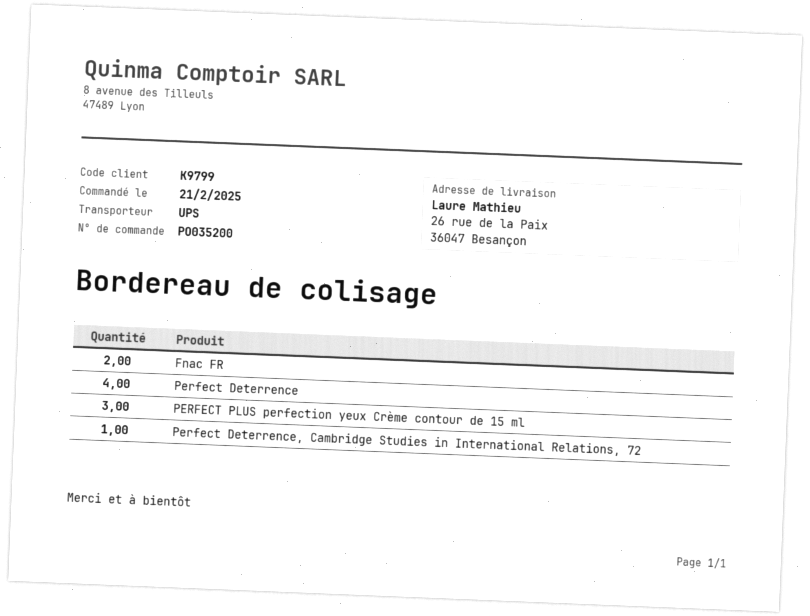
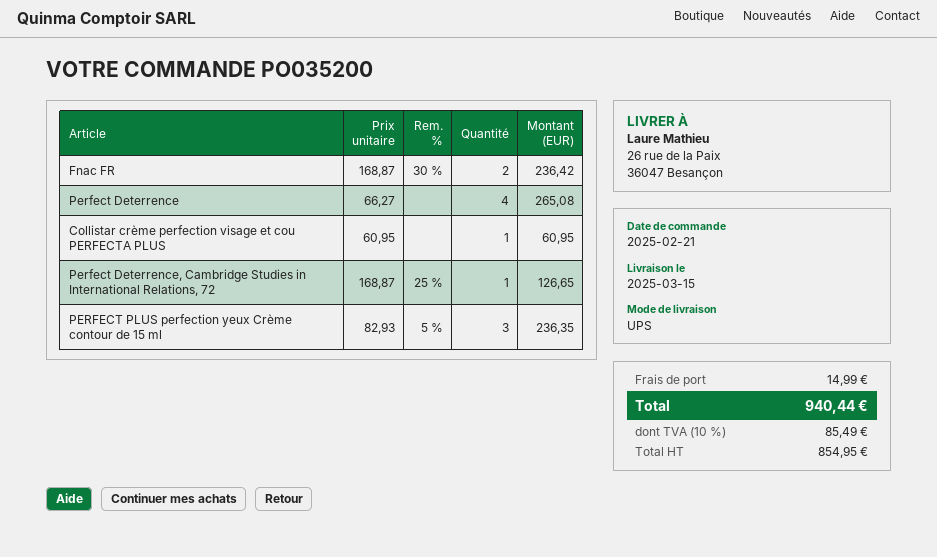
Collistar crème perfection visage et cou PERFECTA PLUS: none -> 1

